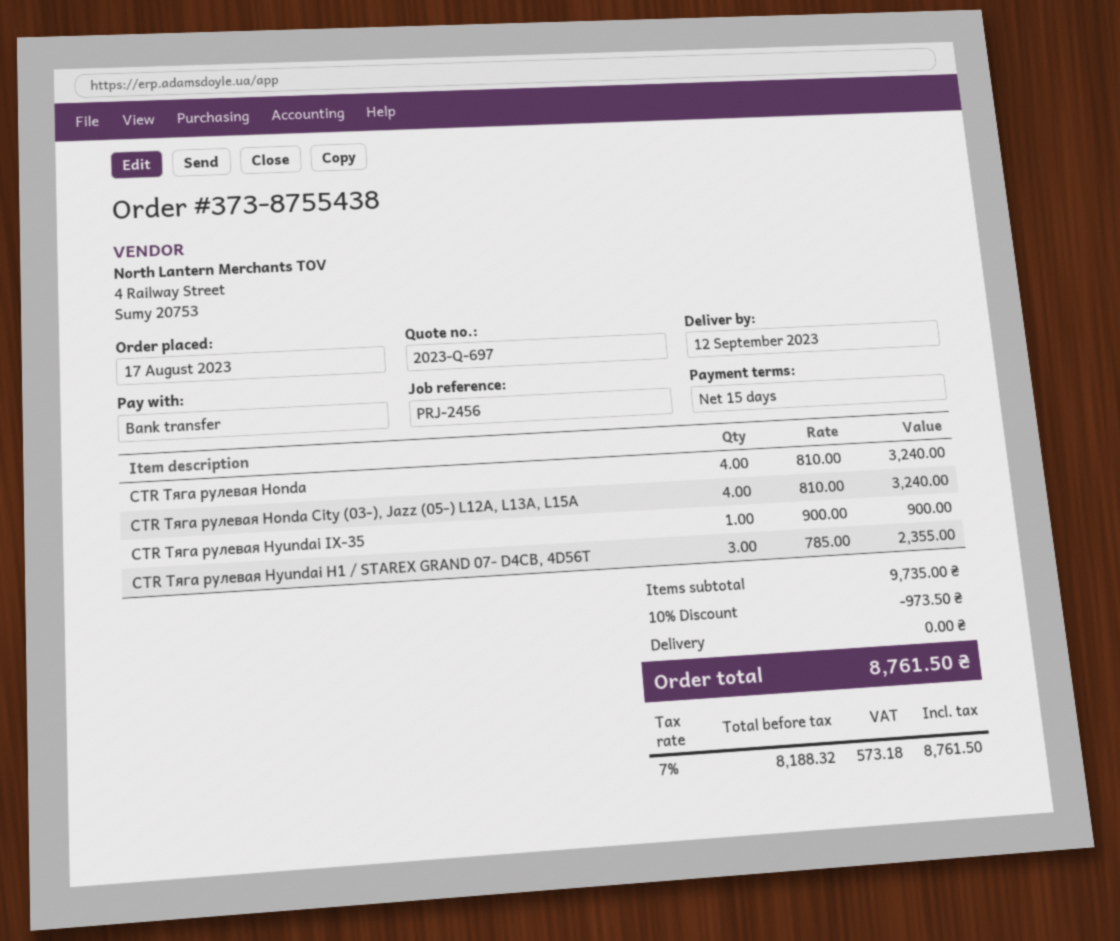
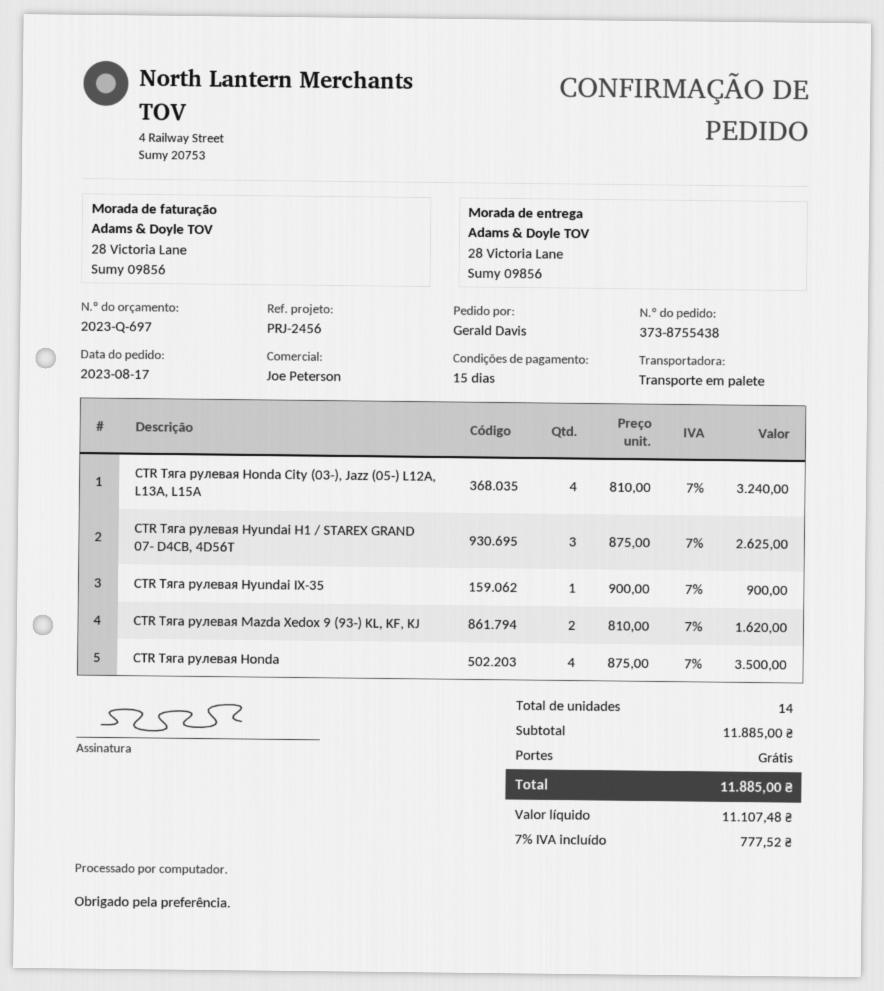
CTR Тяга рулевая Honda: 4 x 810.00 = 3240.00 -> 4 x 875.00 = 3500.00
CTR Тяга рулевая Hyundai H1 / STAREX GRAND 07- D4CB, 4D56T: 3 x 785.00 = 2355.00 -> 3 x 875.00 = 2625.00
CTR Тяга рулевая Mazda Xedox 9 (93-) KL, KF, KJ: none -> 2 x 810.00 = 1620.00
subtotal: 9735.00 -> 11885.00
discount: 10% = 973.50 -> none
net: 8188.32 -> 11107.48
tax: 7% = 573.18 -> 7% = 777.52
total: 8761.50 -> 11885.00

